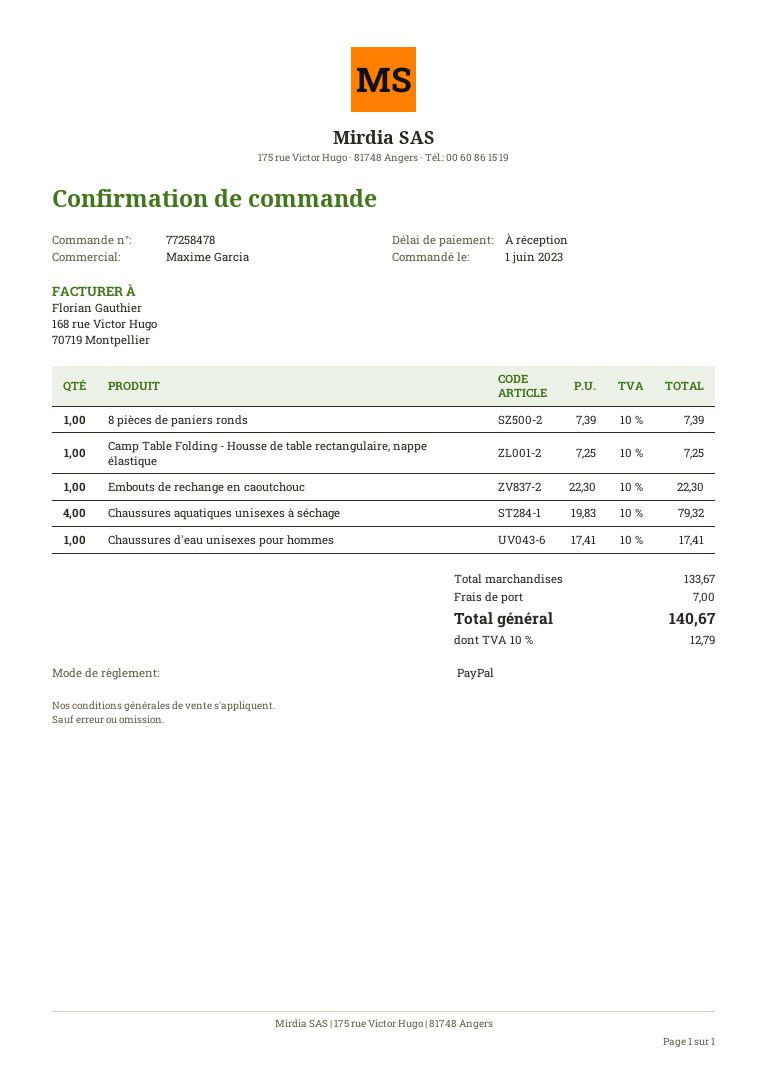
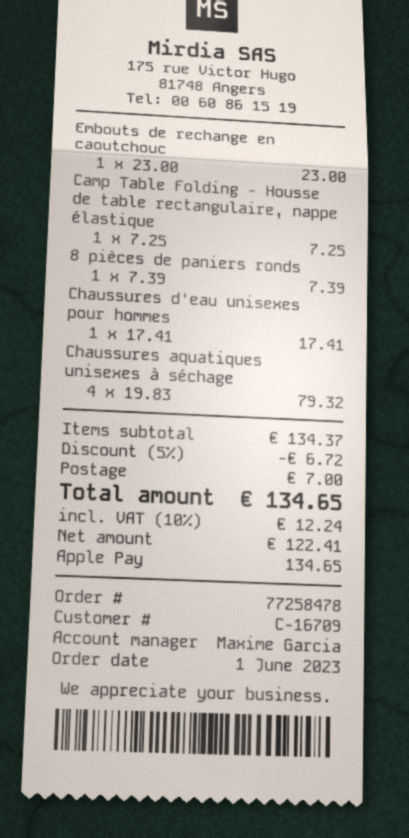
payment method: PayPal -> Apple Pay
Embouts de rechange en caoutchouc: 1 x 22.30 = 22.30 -> 1 x 23.00 = 23.00
subtotal: 133.67 -> 134.37
discount: none -> 5% = 6.72
tax: 10% = 12.79 -> 10% = 12.24
total: 140.67 -> 134.65

